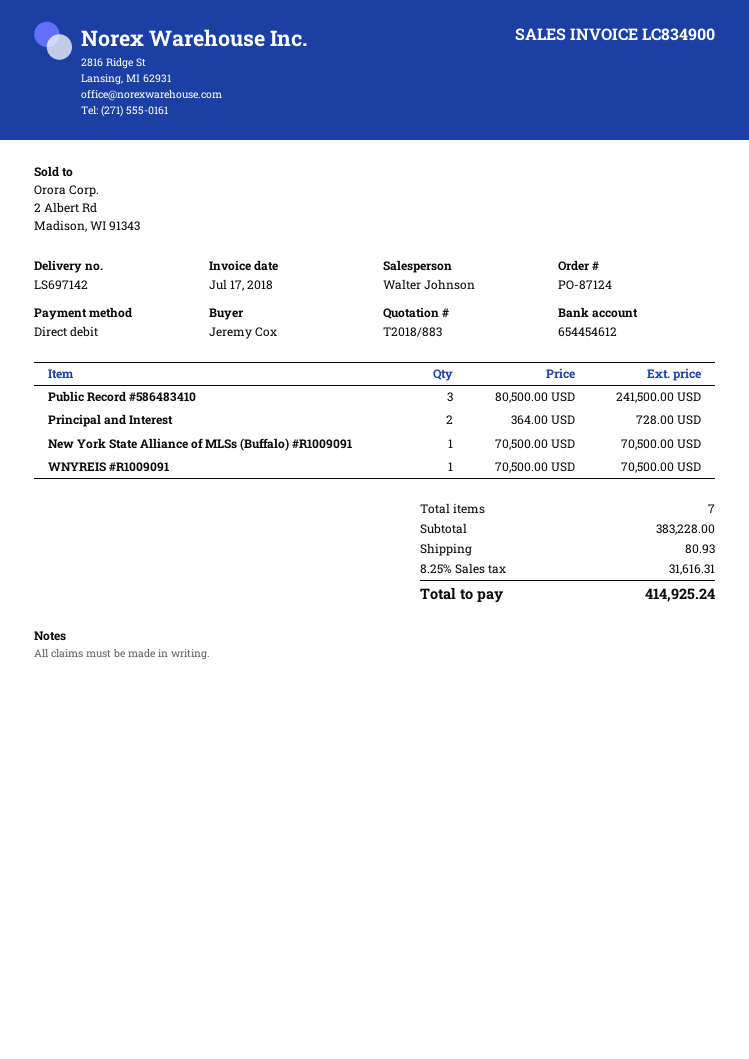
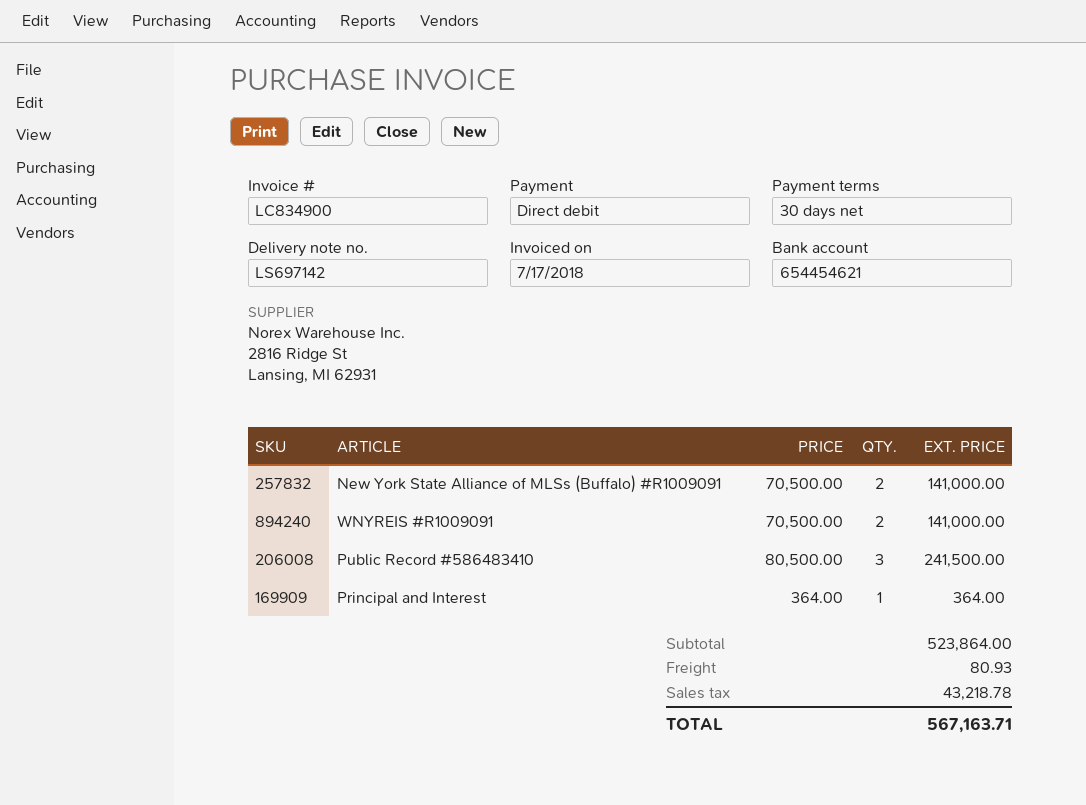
bank account: 654454612 -> 654454621
Principal and Interest: 2 x 364.00 = 728.00 -> 1 x 364.00 = 364.00
New York State Alliance of MLSs (Buffalo) #R1009091: 1 x 70500.00 = 70500.00 -> 2 x 70500.00 = 141000.00
WNYREIS #R1009091: 1 x 70500.00 = 70500.00 -> 2 x 70500.00 = 141000.00
subtotal: 383228.00 -> 523864.00
tax: 31616.31 -> 43218.78
total: 414925.24 -> 567163.71

